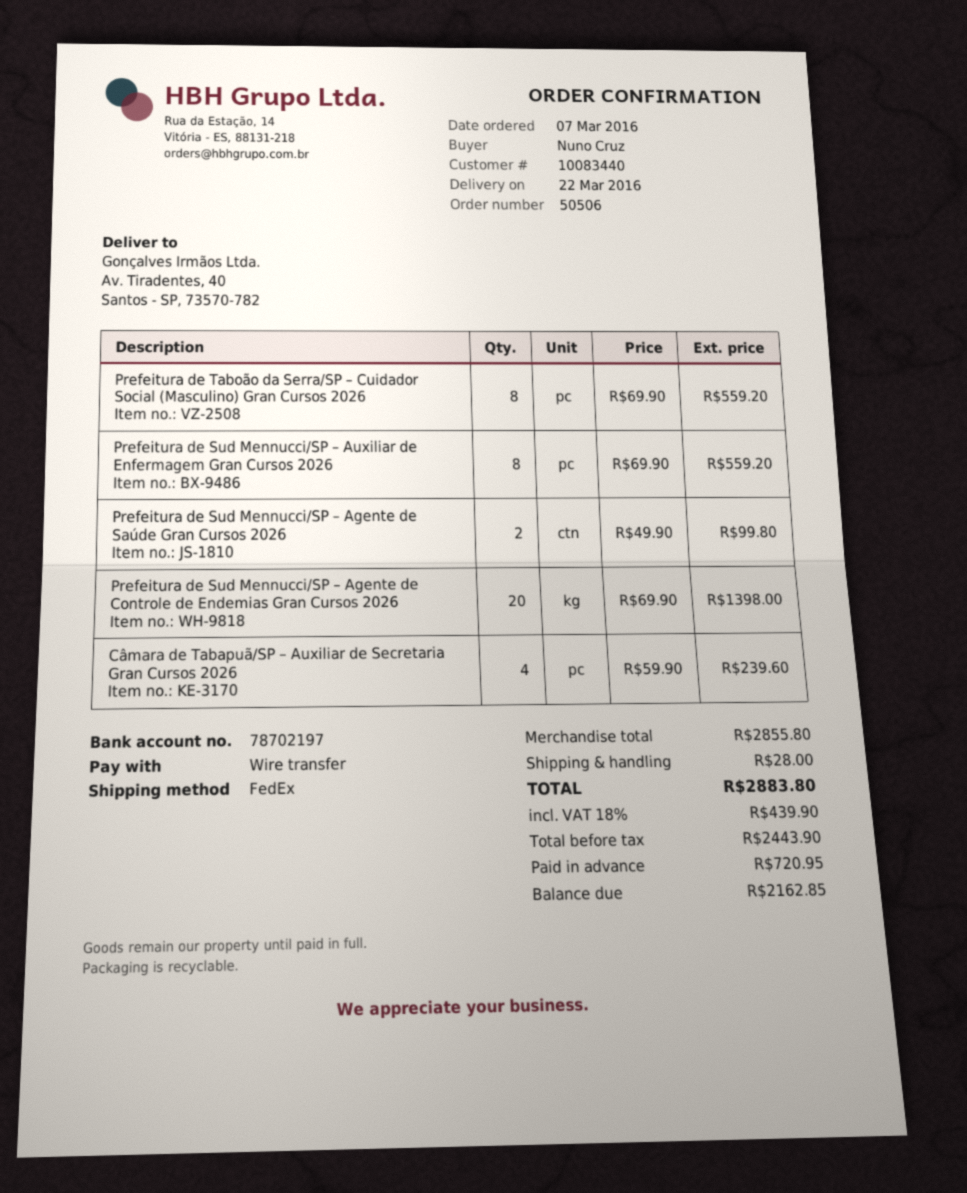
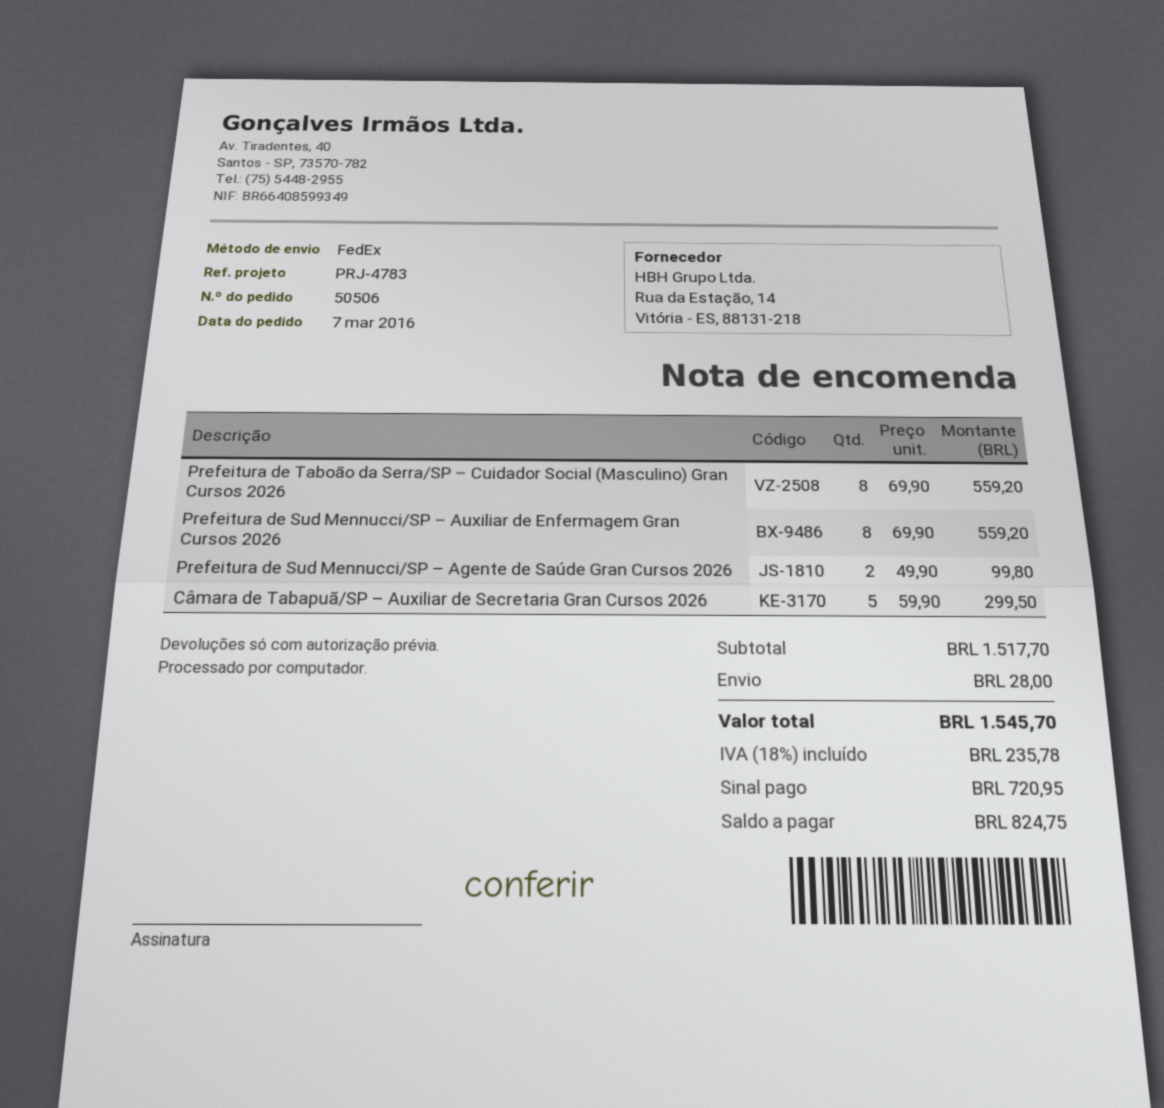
Prefeitura de Sud Mennucci/SP – Agente de Controle de Endemias Gran Cursos 2026: 20 x 69.90 = 1398.00 -> none
Câmara de Tabapuã/SP – Auxiliar de Secretaria Gran Cursos 2026: 4 x 59.90 = 239.60 -> 5 x 59.90 = 299.50
subtotal: 2855.80 -> 1517.70
tax: 18% = 439.90 -> 18% = 235.78
total: 2883.80 -> 1545.70
balance: 2162.85 -> 824.75

